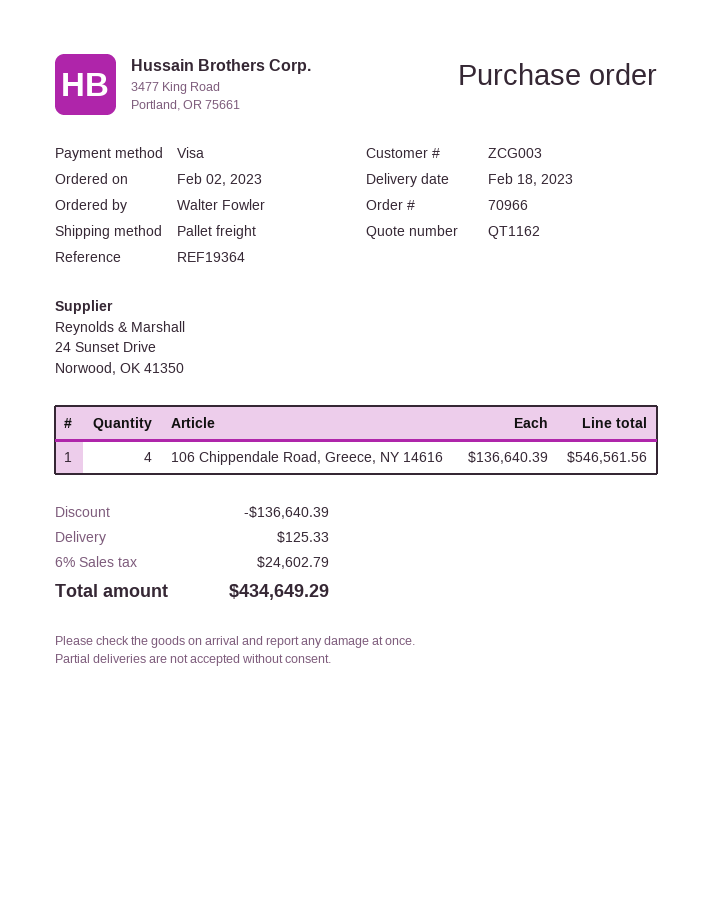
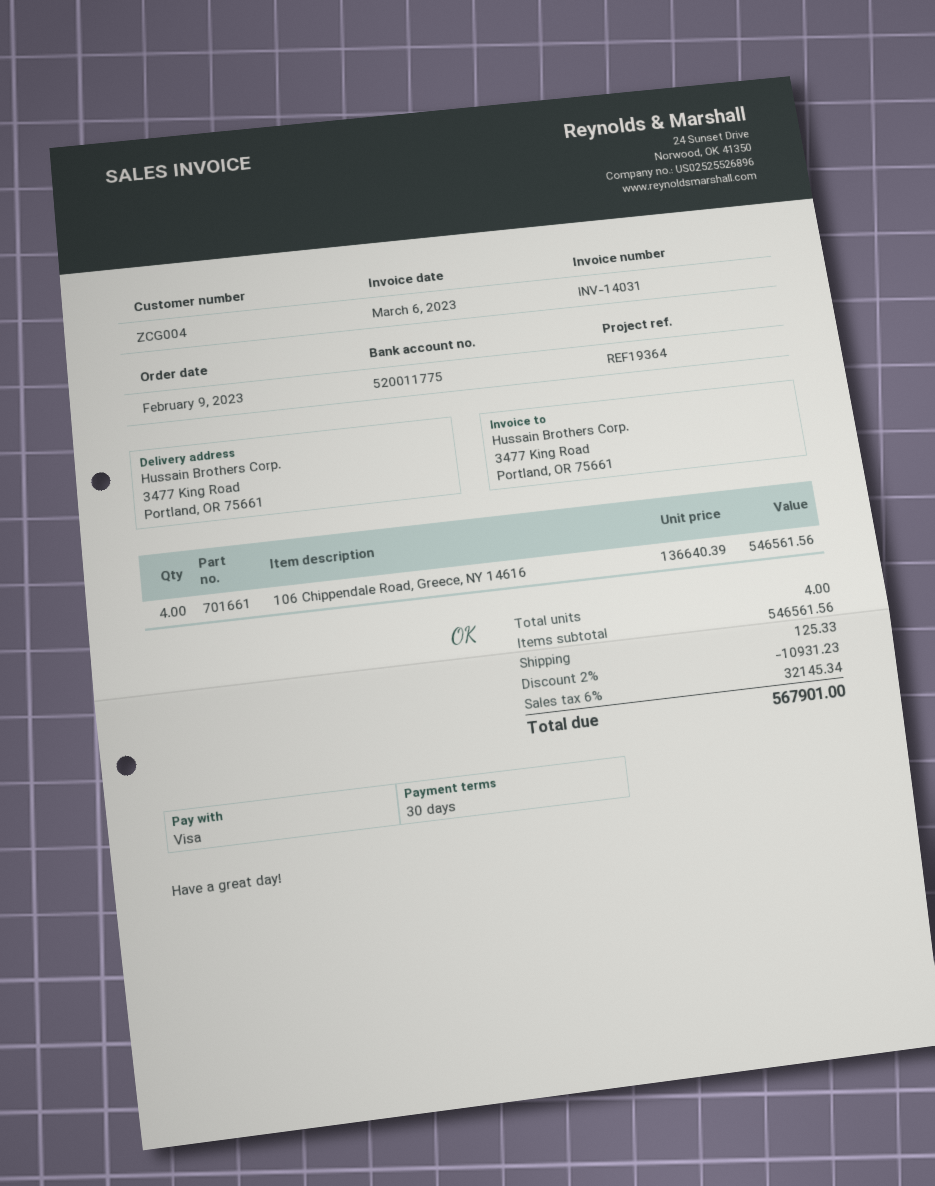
order date: 2023-02-02 -> 2023-02-09
customer number: ZCG003 -> ZCG004
discount: 136640.39 -> 10931.23
tax: 6% = 24602.79 -> 6% = 32145.34
total: 434649.29 -> 567901.00

